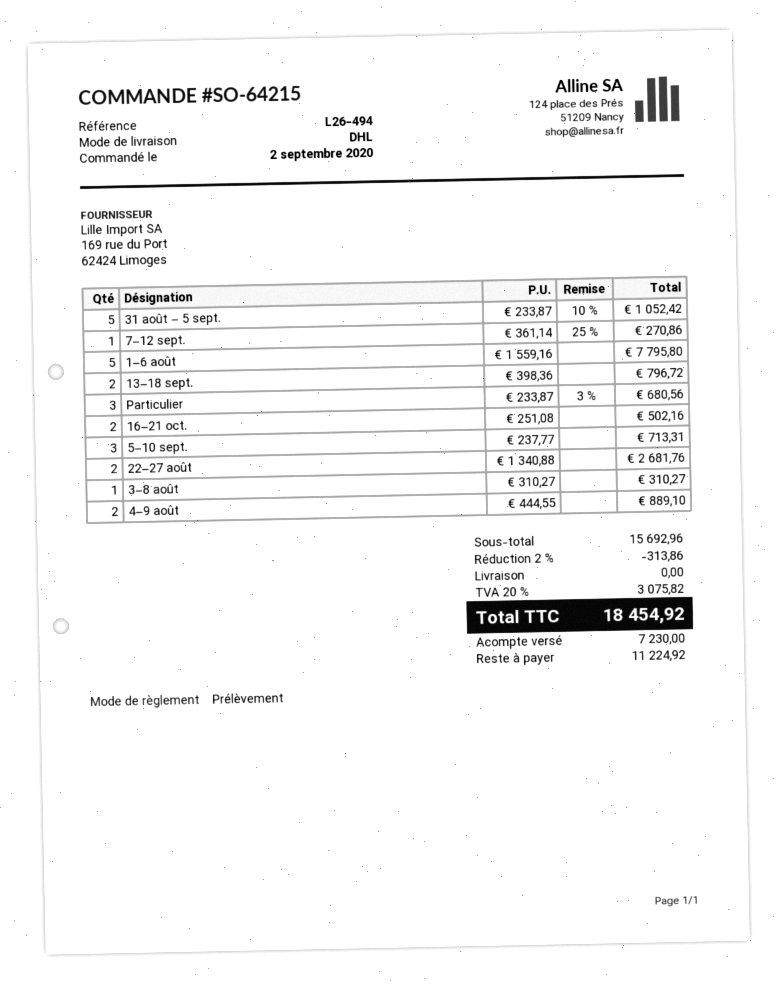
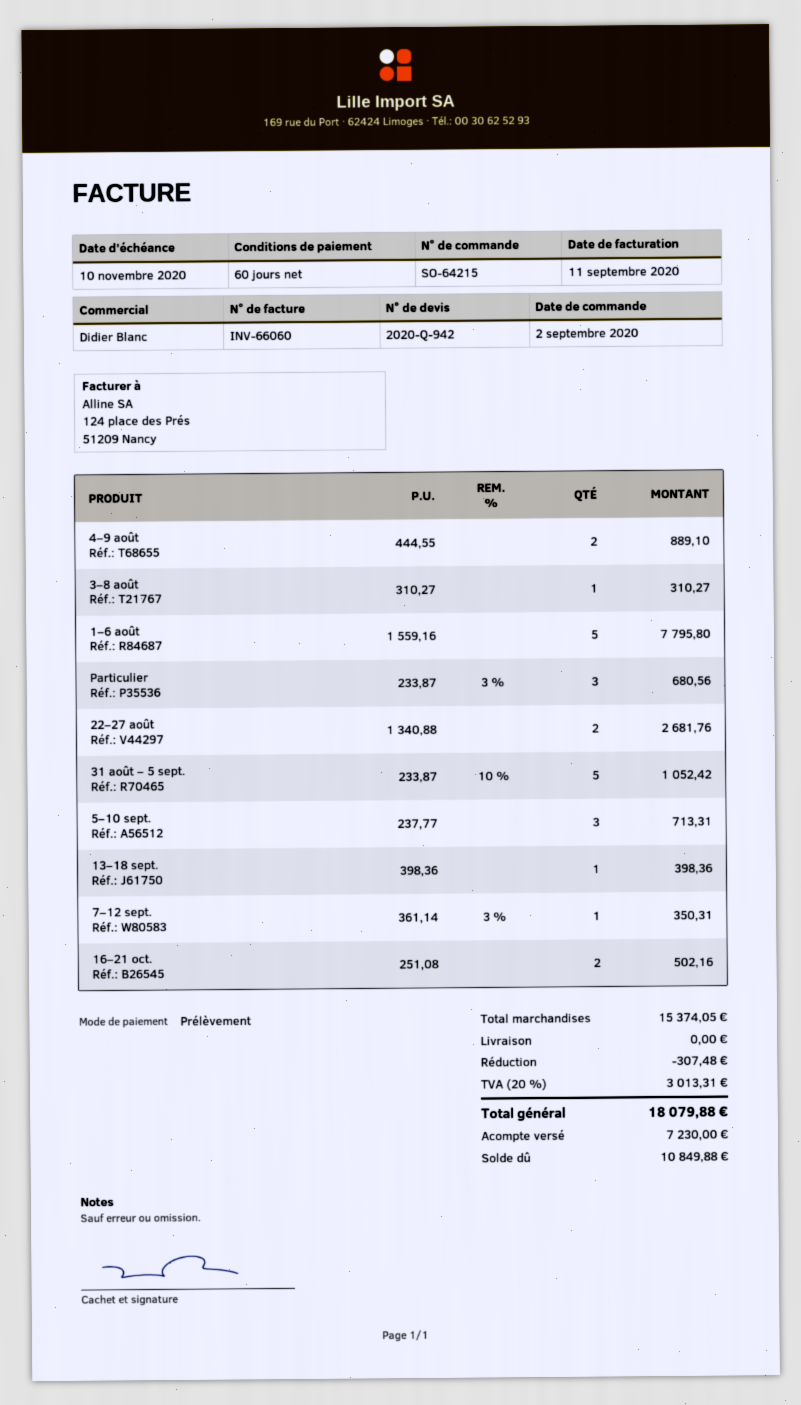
7–12 sept.: 1 x 361.14 - 25% = 270.86 -> 1 x 361.14 - 3% = 350.31
13–18 sept.: 2 x 398.36 = 796.72 -> 1 x 398.36 = 398.36
subtotal: 15692.96 -> 15374.05
discount: 313.86 -> 307.48
tax: 20% = 3075.82 -> 20% = 3013.31
total: 18454.92 -> 18079.88
balance: 11224.92 -> 10849.88

